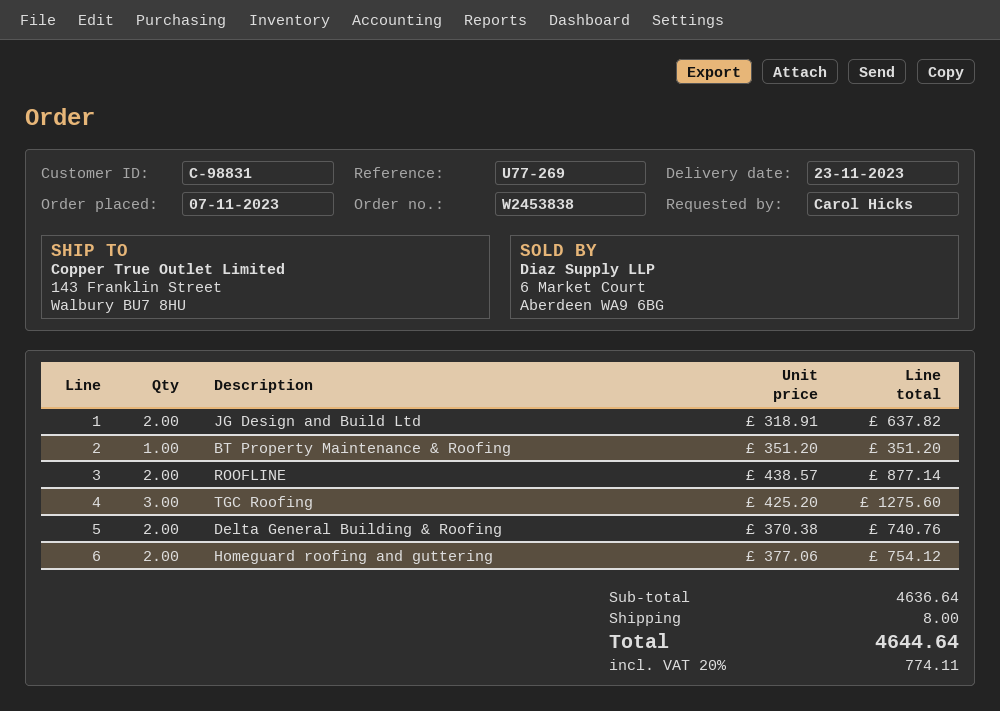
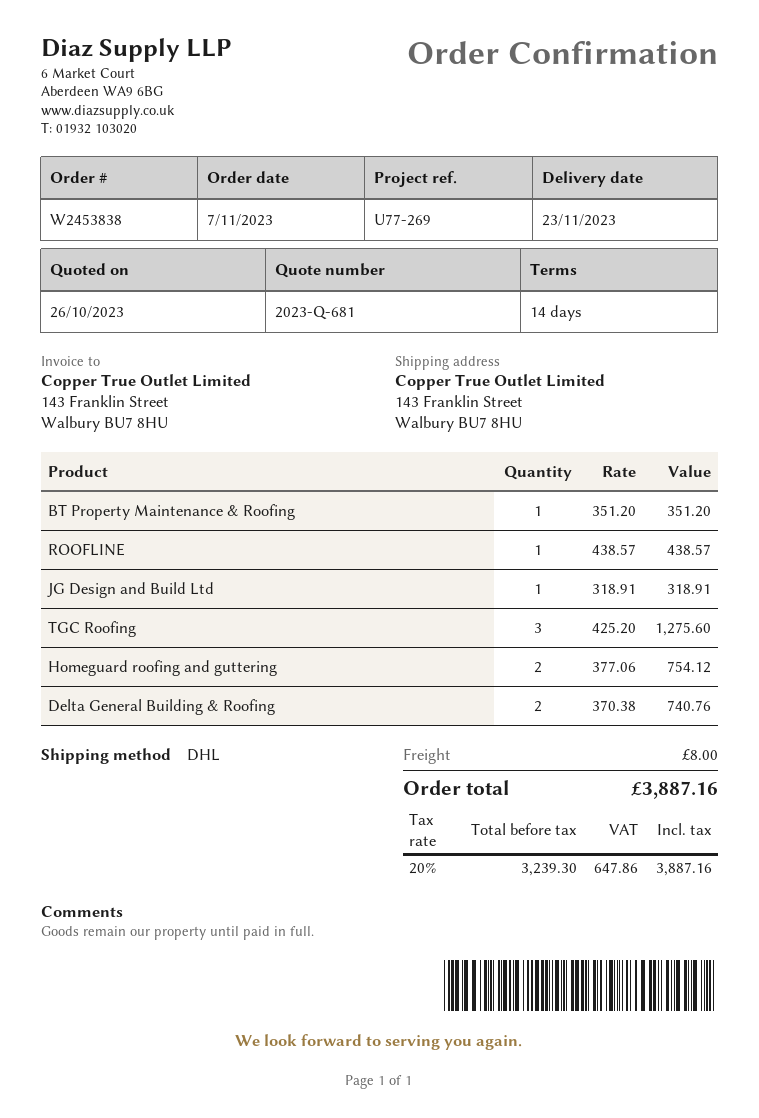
JG Design and Build Ltd: 2 x 318.91 = 637.82 -> 1 x 318.91 = 318.91
ROOFLINE: 2 x 438.57 = 877.14 -> 1 x 438.57 = 438.57
tax: 20% = 774.11 -> 20% = 647.86
total: 4644.64 -> 3887.16

